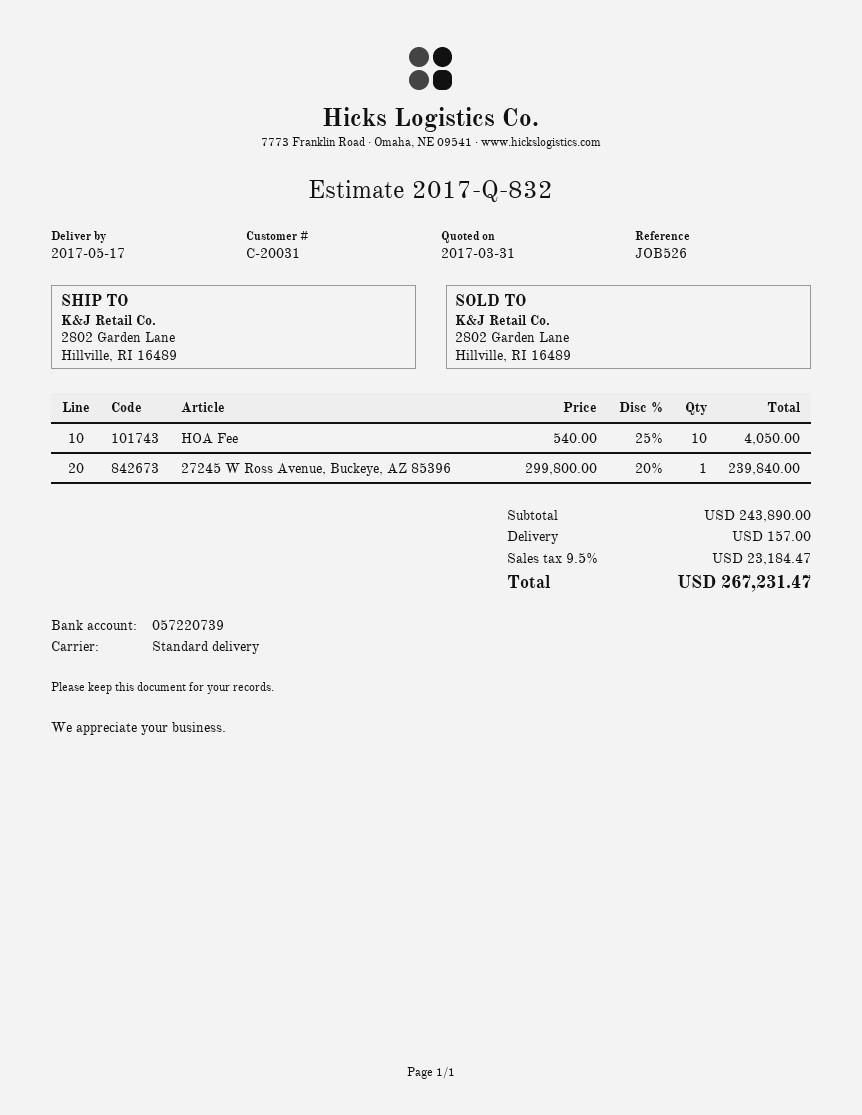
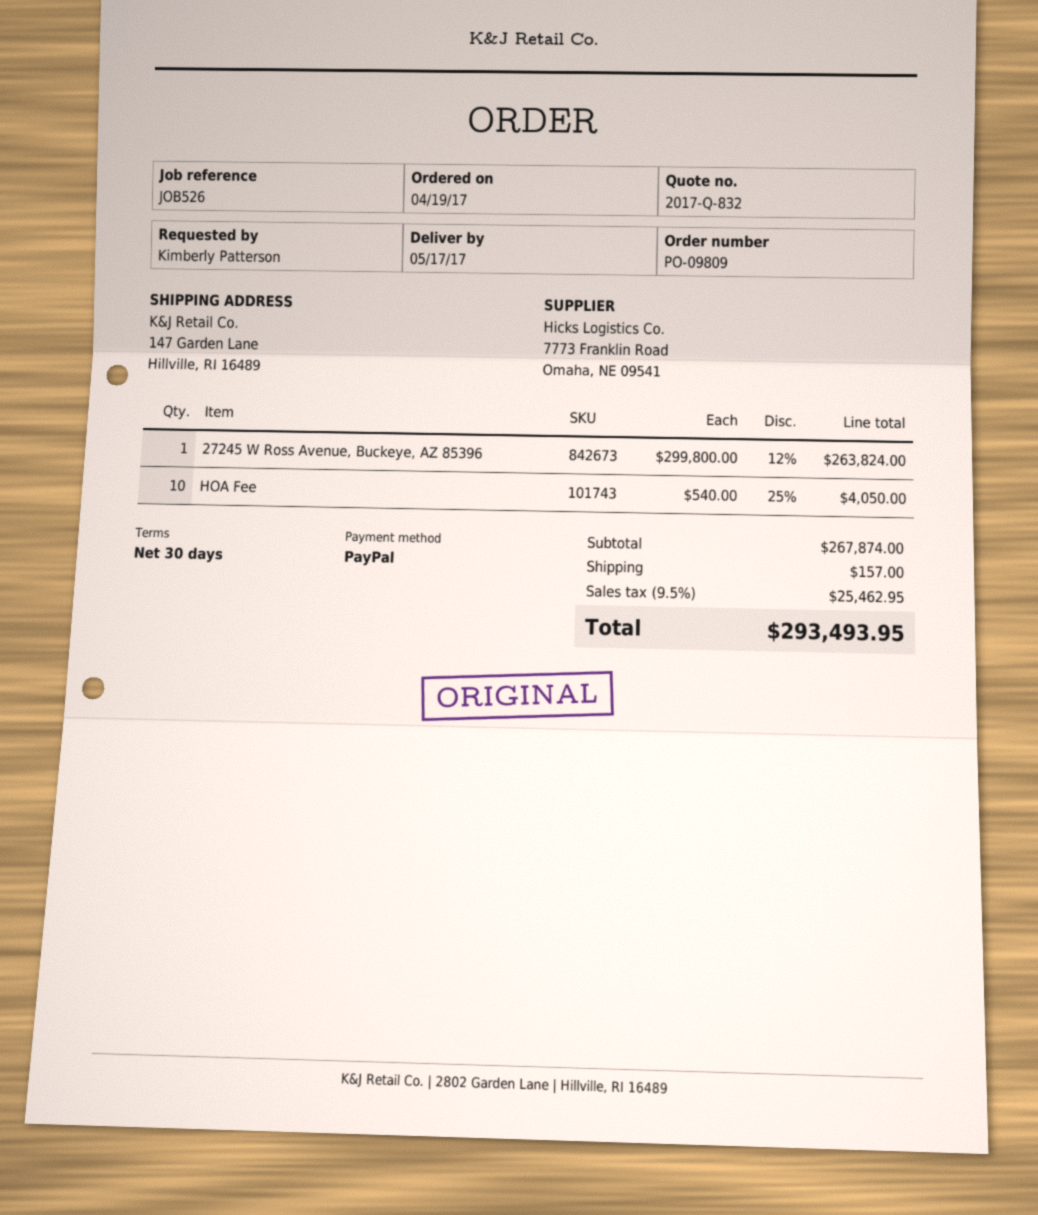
ship to: 2802 Garden Lane, Hillville, RI 16489 -> 147 Garden Lane, Hillville, RI 16489
27245 W Ross Avenue, Buckeye, AZ 85396: 1 x 299800.00 - 20% = 239840.00 -> 1 x 299800.00 - 12% = 263824.00
subtotal: 243890.00 -> 267874.00
tax: 9.5% = 23184.47 -> 9.5% = 25462.95
total: 267231.47 -> 293493.95

